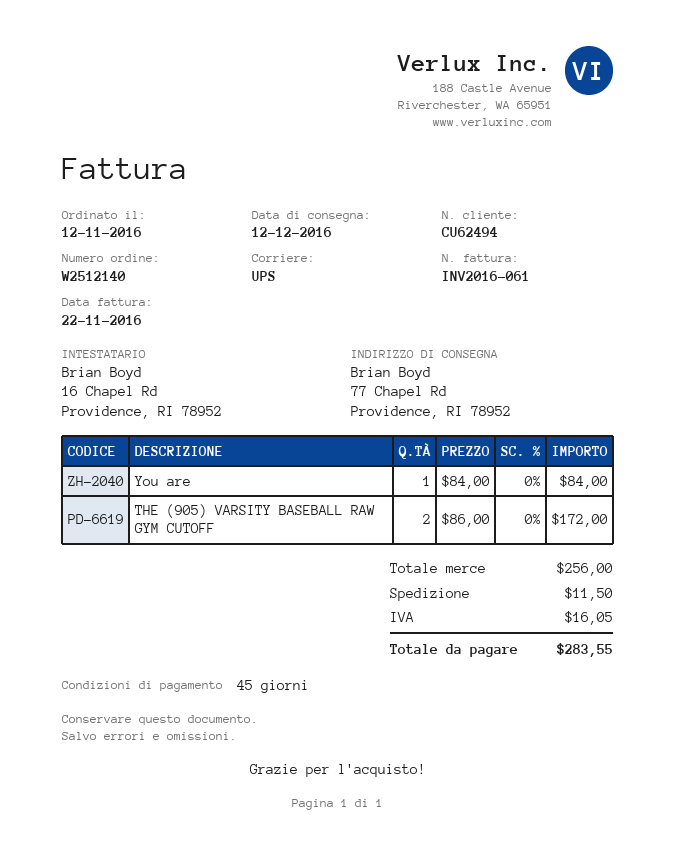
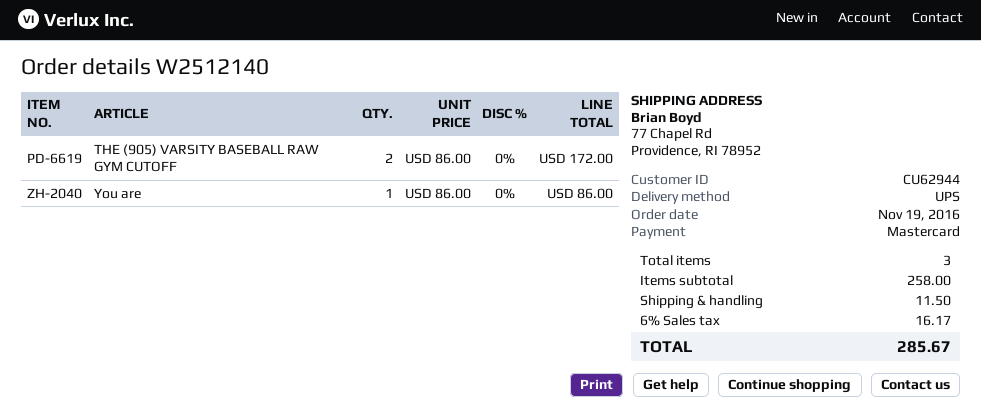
order date: 2016-11-12 -> 2016-11-19
customer number: CU62494 -> CU62944
You are: 1 x 84.00 = 84.00 -> 1 x 86.00 = 86.00
subtotal: 256.00 -> 258.00
tax: 16.05 -> 16.17
total: 283.55 -> 285.67

